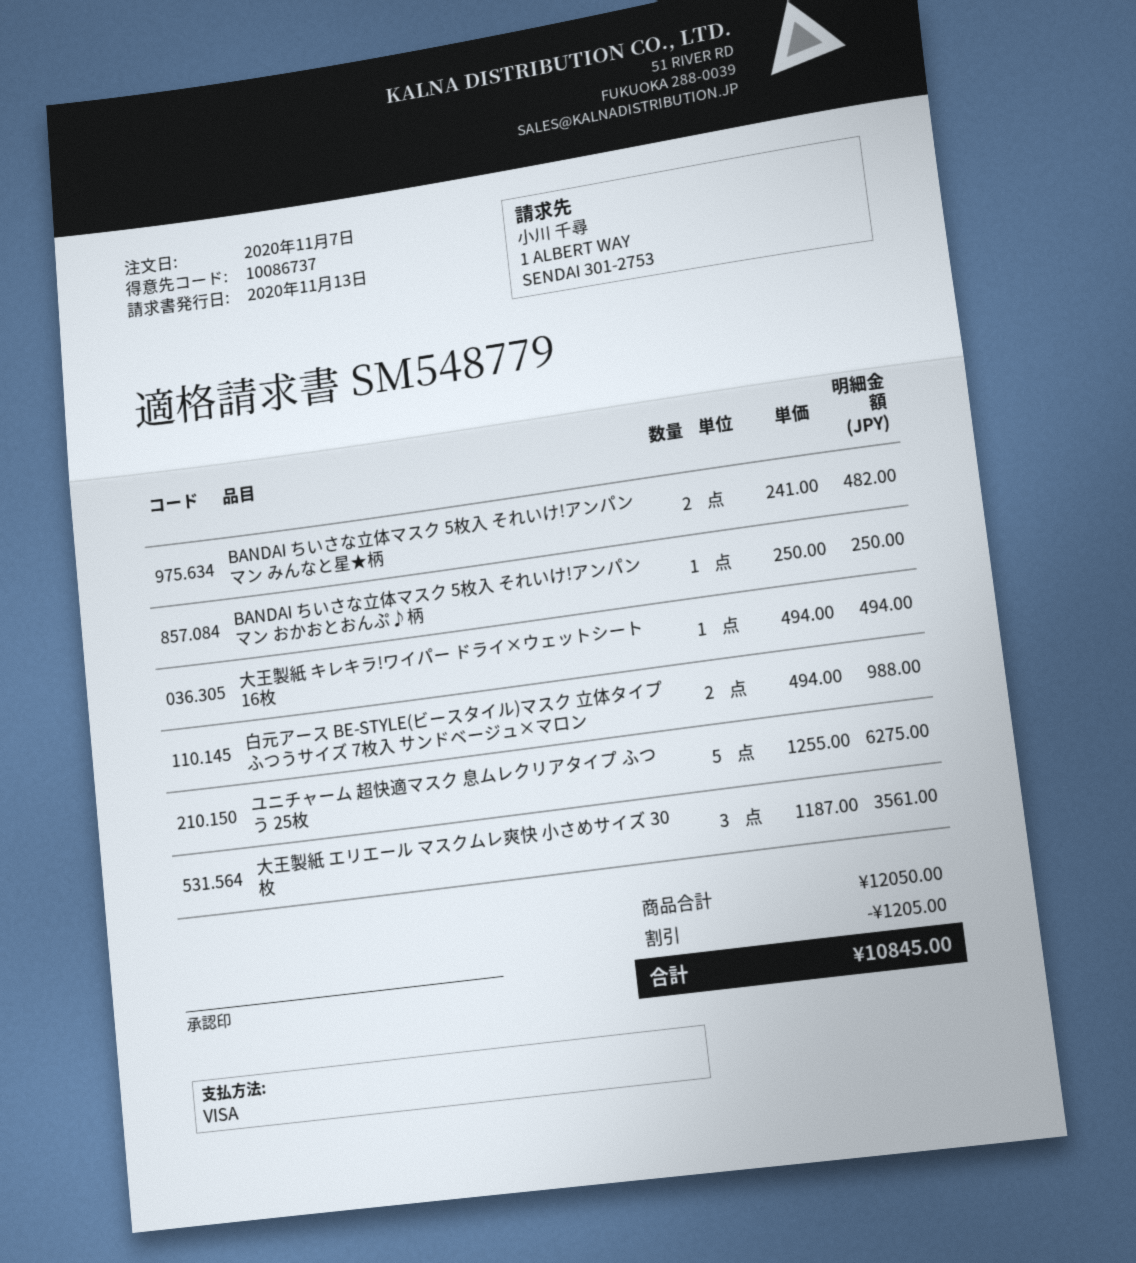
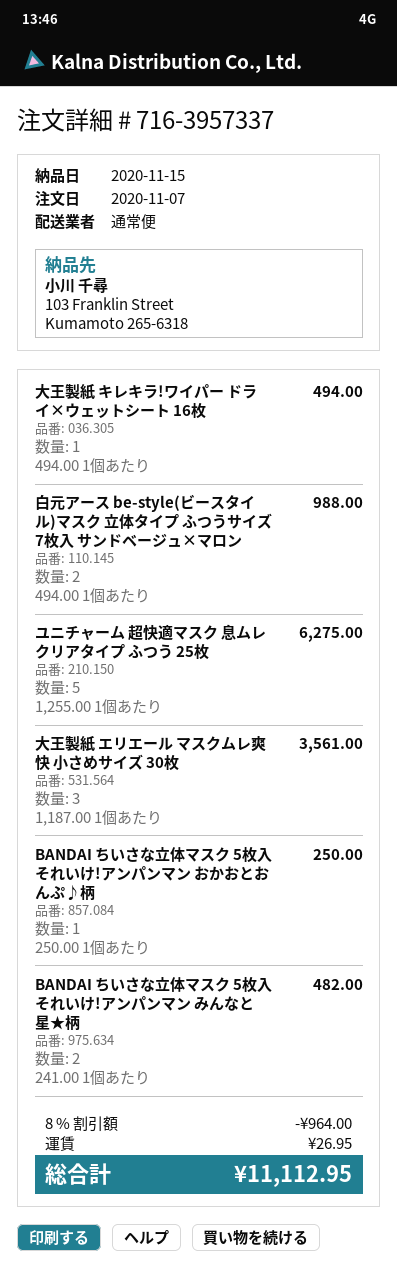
discount: 1205.00 -> 964.00
shipping: none -> 26.95
total: 10845.00 -> 11112.95

